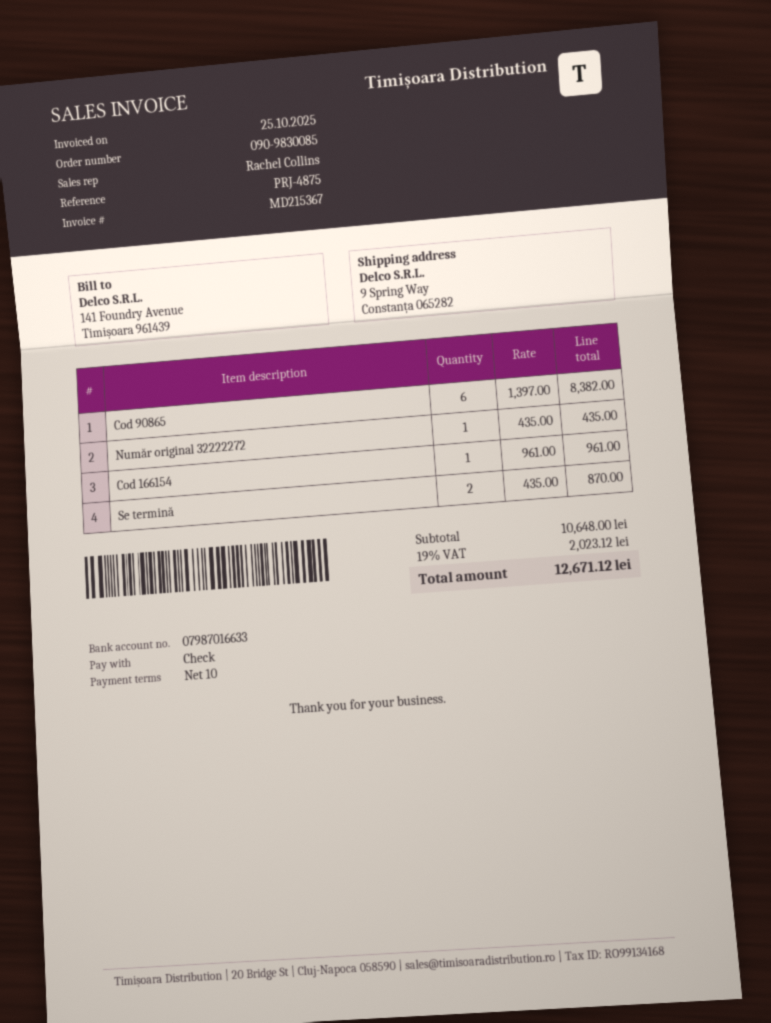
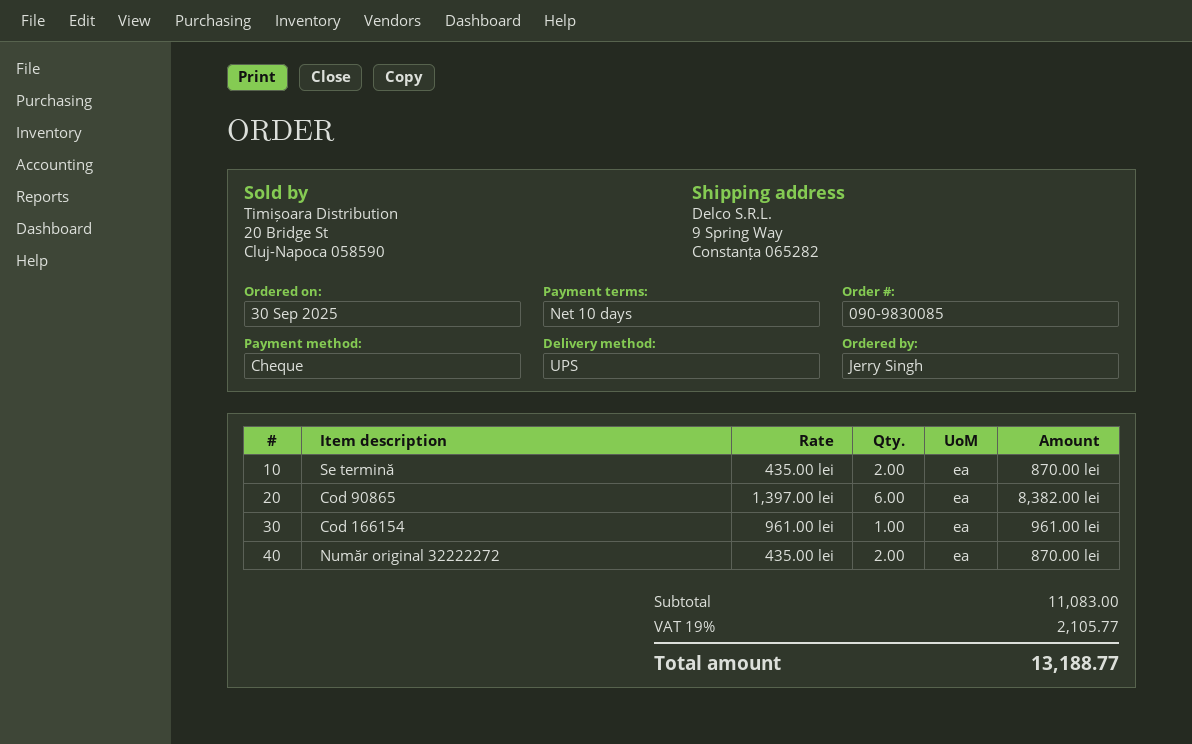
Număr original 32222272: 1 x 435.00 = 435.00 -> 2 x 435.00 = 870.00
subtotal: 10648.00 -> 11083.00
tax: 19% = 2023.12 -> 19% = 2105.77
total: 12671.12 -> 13188.77

